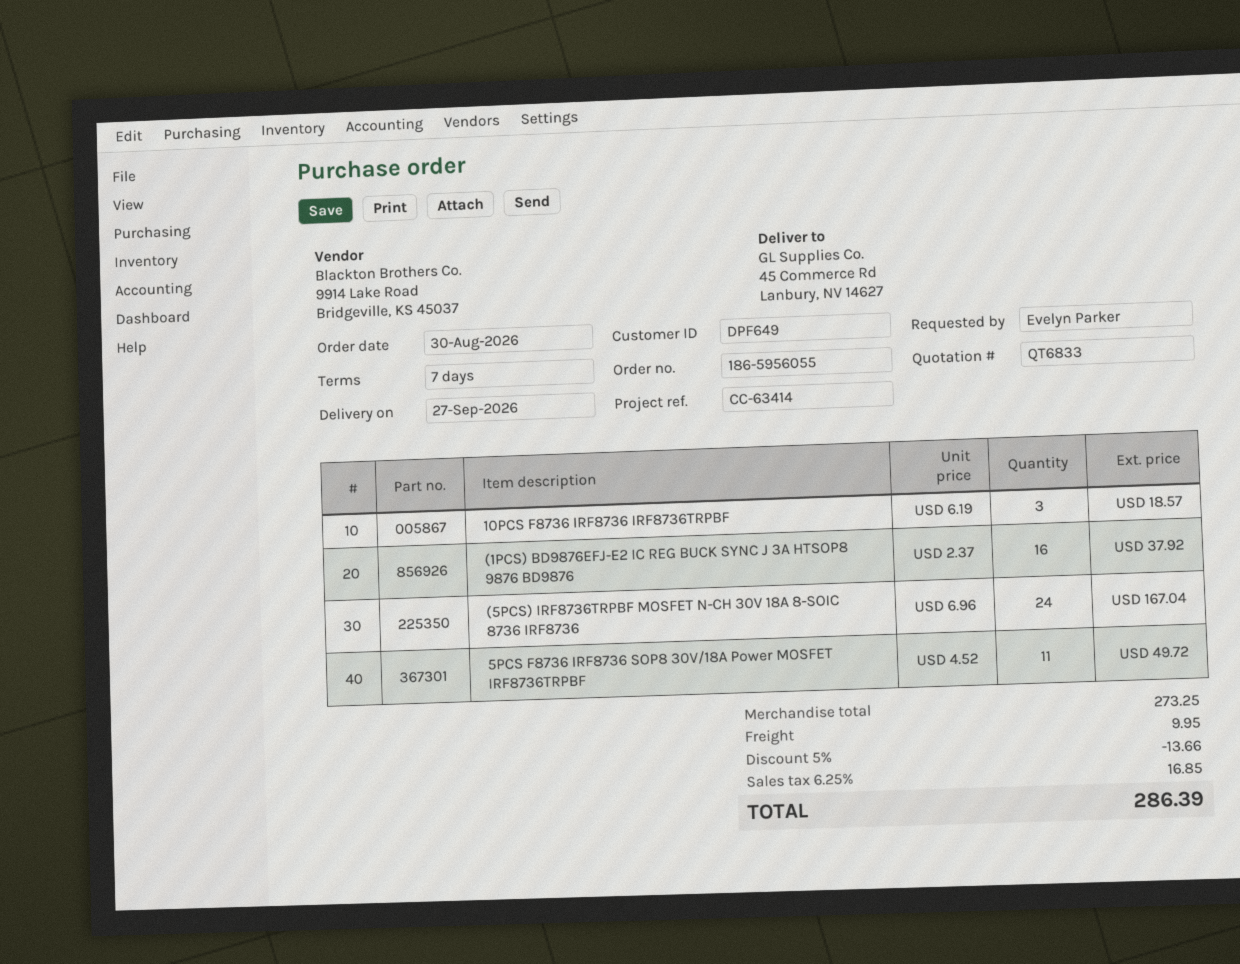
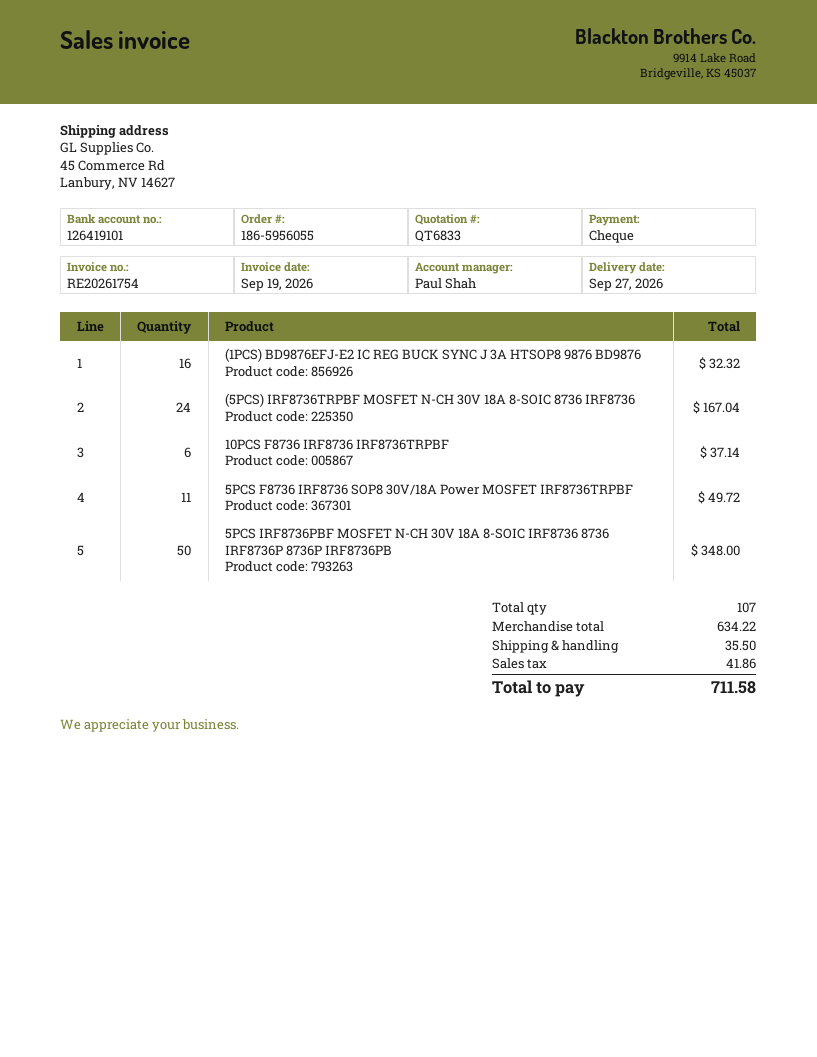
10PCS F8736 IRF8736 IRF8736TRPBF: 3 for 18.57 -> 6 for 37.14
(1PCS) BD9876EFJ-E2 IC REG BUCK SYNC J 3A HTSOP8 9876 BD9876: 16 for 37.92 -> 16 for 32.32
5PCS IRF8736PBF MOSFET N-CH 30V 18A 8-SOIC IRF8736 8736 IRF8736P 8736P IRF8736PB: none -> 50 for 348.00
subtotal: 273.25 -> 634.22
discount: 5% = 13.66 -> none
shipping: 9.95 -> 35.50
tax: 16.85 -> 41.86
total: 286.39 -> 711.58

